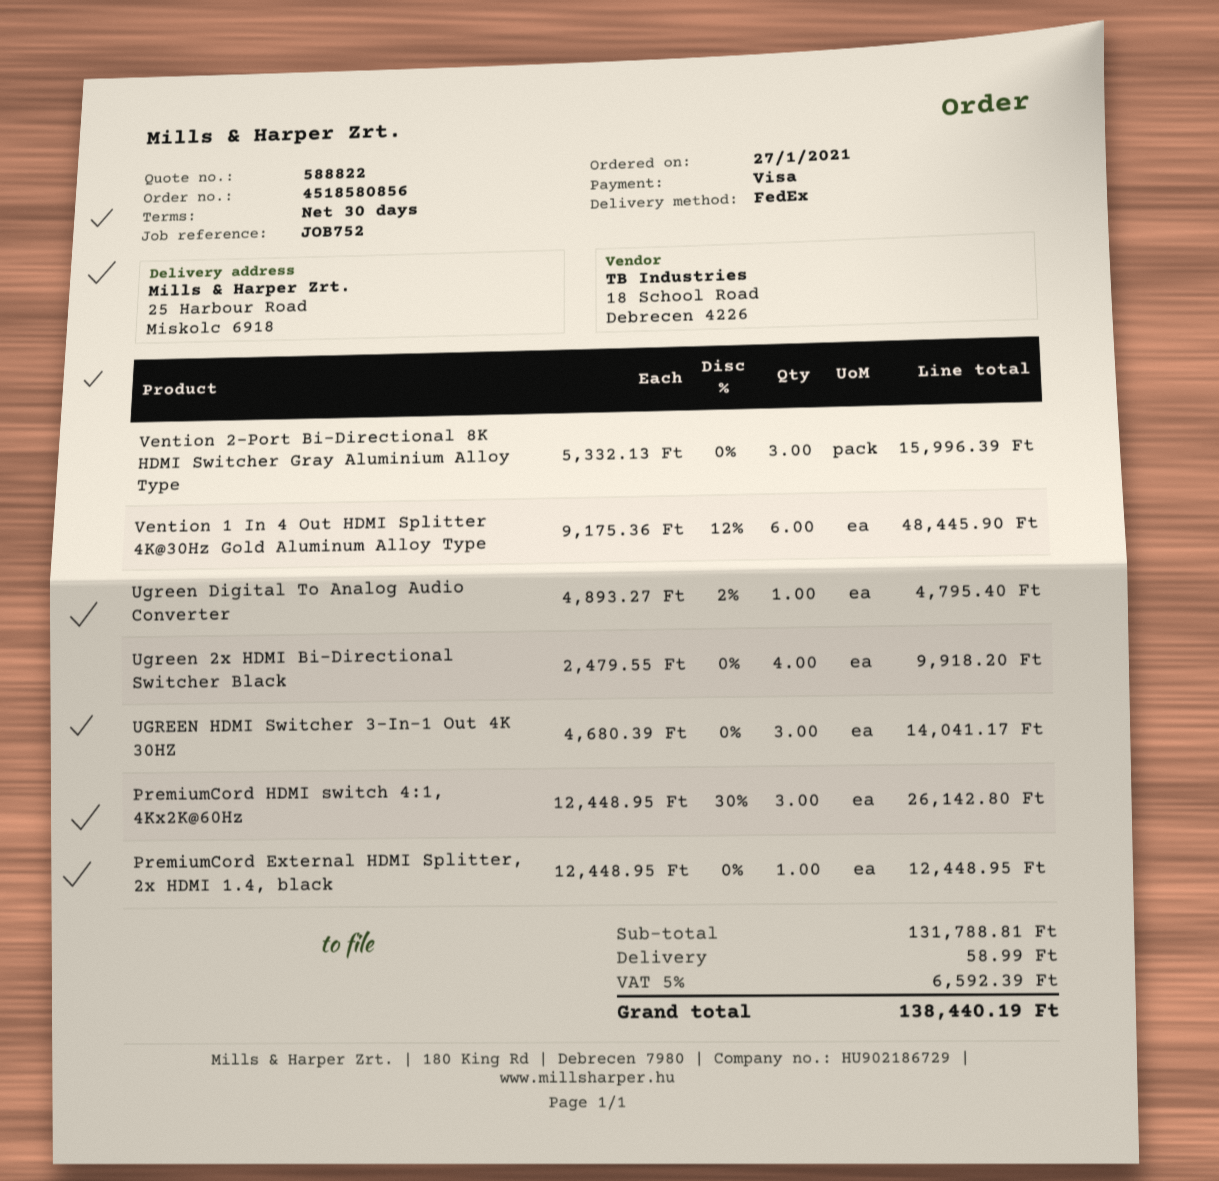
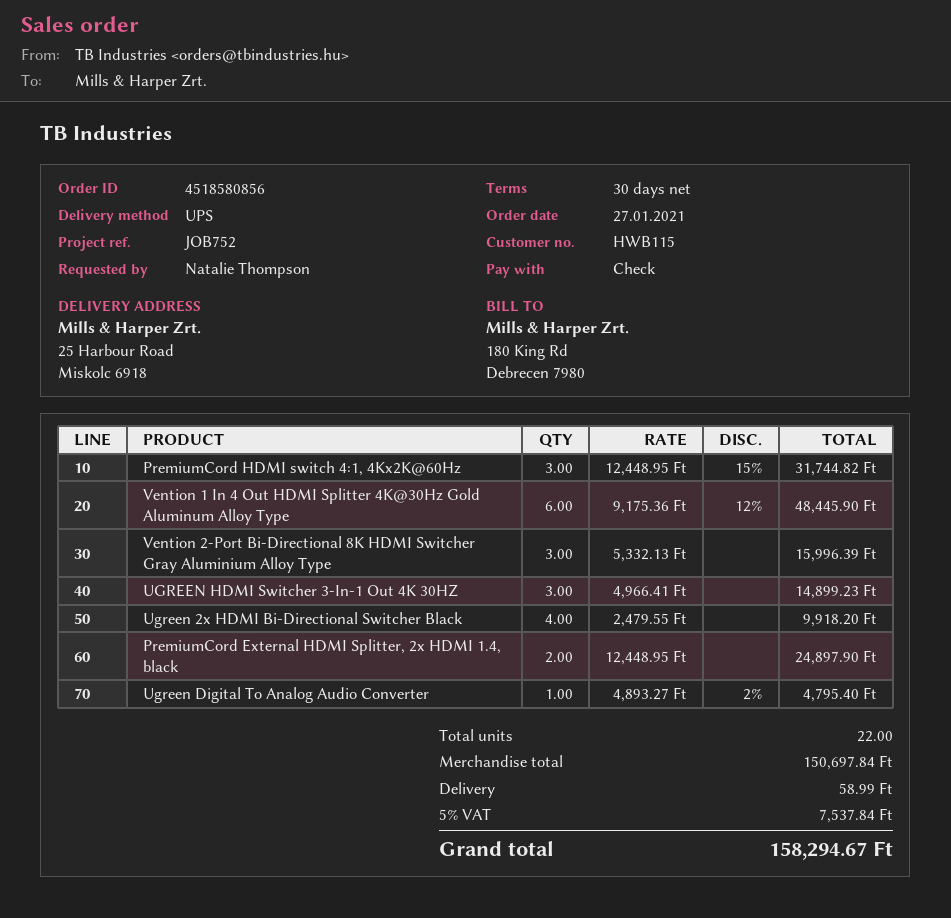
payment method: Visa -> cheque
shipping method: FedEx -> UPS
UGREEN HDMI Switcher 3-In-1 Out 4K 30HZ: 3 x 4680.39 = 14041.17 -> 3 x 4966.41 = 14899.23
PremiumCord HDMI switch 4:1, 4Kx2K@60Hz: 3 x 12448.95 - 30% = 26142.80 -> 3 x 12448.95 - 15% = 31744.82
PremiumCord External HDMI Splitter, 2x HDMI 1.4, black: 1 x 12448.95 = 12448.95 -> 2 x 12448.95 = 24897.90
subtotal: 131788.81 -> 150697.84
tax: 5% = 6592.39 -> 5% = 7537.84
total: 138440.19 -> 158294.67

